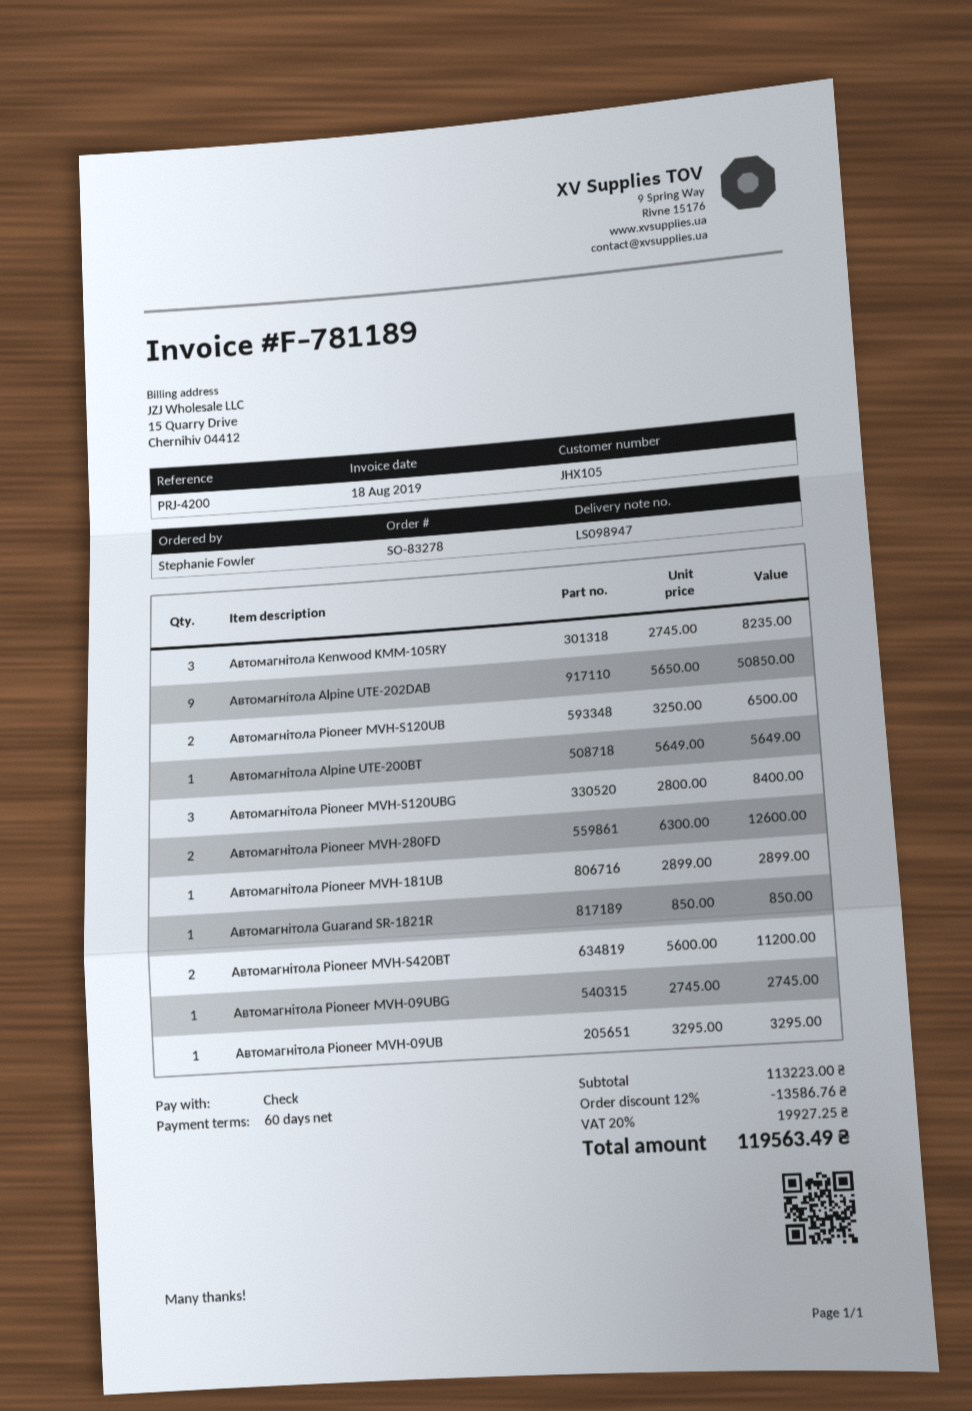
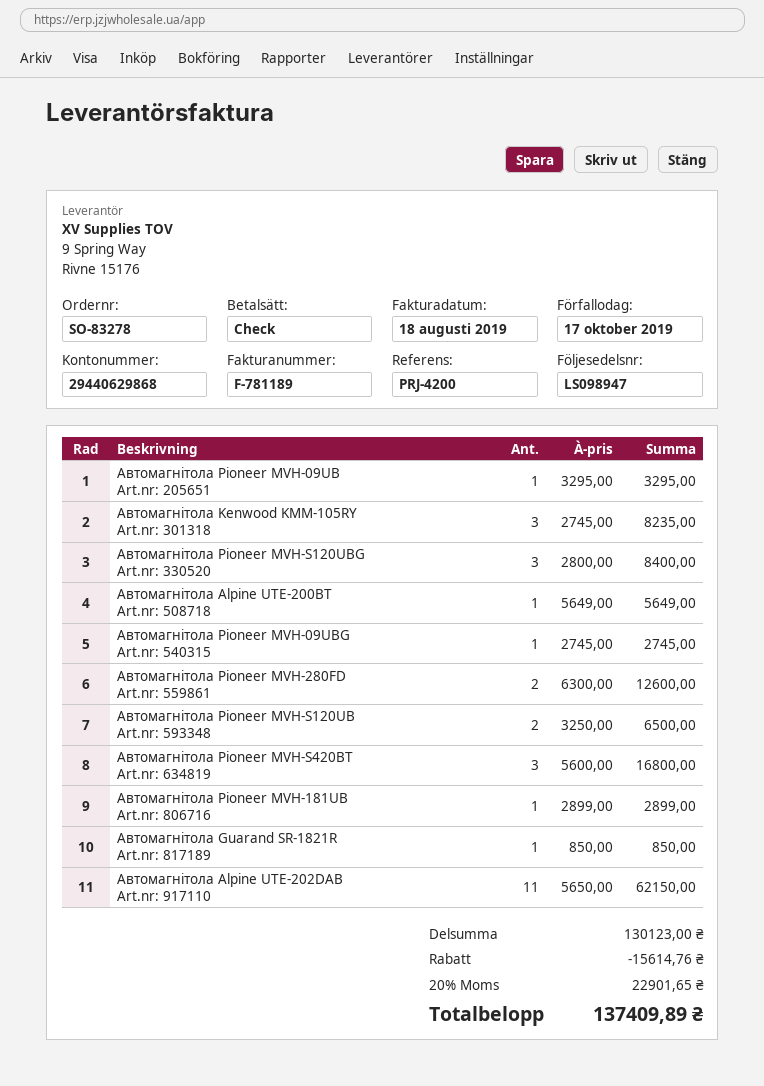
Автомагнітола Alpine UTE-202DAB: 9 x 5650.00 = 50850.00 -> 11 x 5650.00 = 62150.00
Автомагнітола Pioneer MVH-S420BT: 2 x 5600.00 = 11200.00 -> 3 x 5600.00 = 16800.00
subtotal: 113223.00 -> 130123.00
discount: 13586.76 -> 15614.76
tax: 20% = 19927.25 -> 20% = 22901.65
total: 119563.49 -> 137409.89

